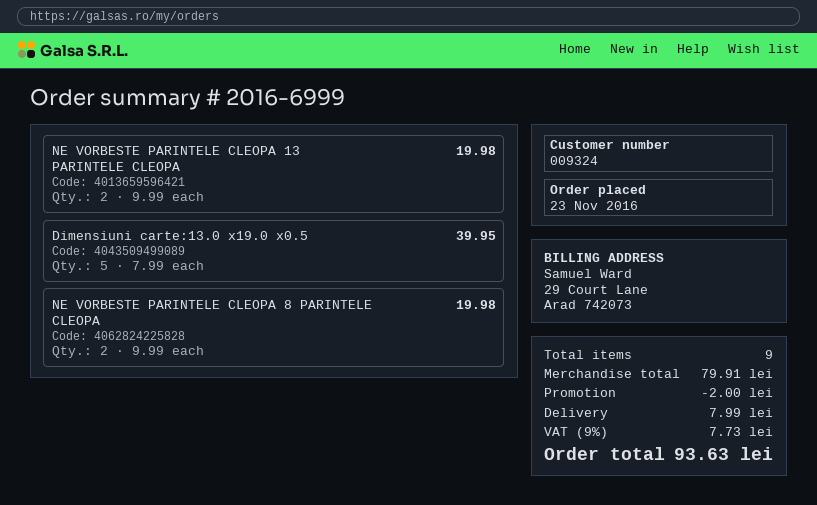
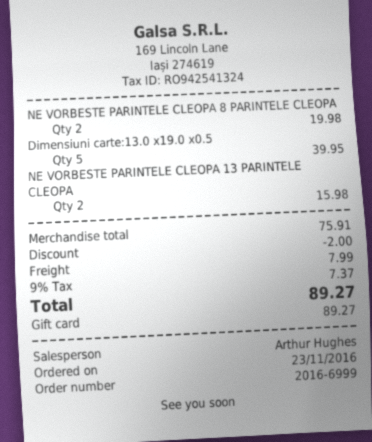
NE VORBESTE PARINTELE CLEOPA 13 PARINTELE CLEOPA: 2 for 19.98 -> 2 for 15.98
subtotal: 79.91 -> 75.91
tax: 9% = 7.73 -> 9% = 7.37
total: 93.63 -> 89.27

